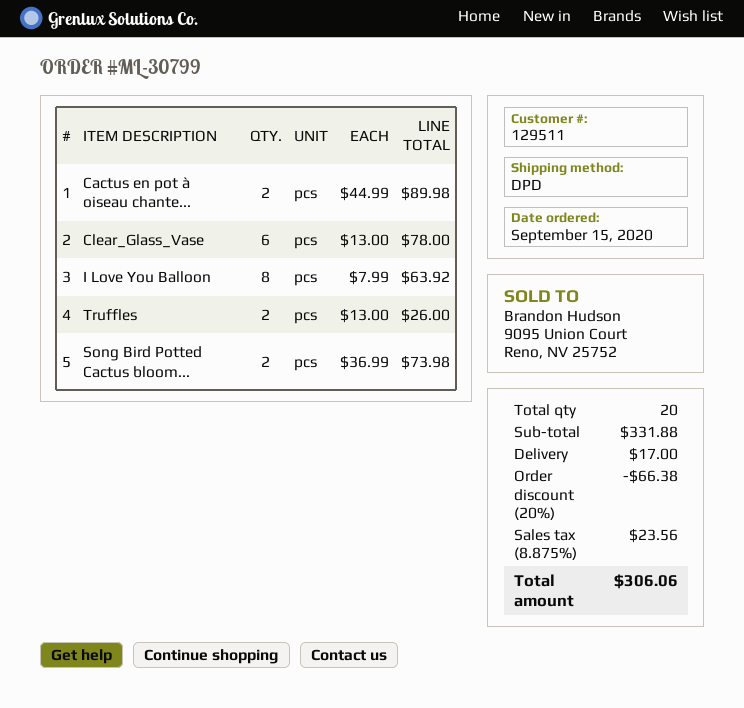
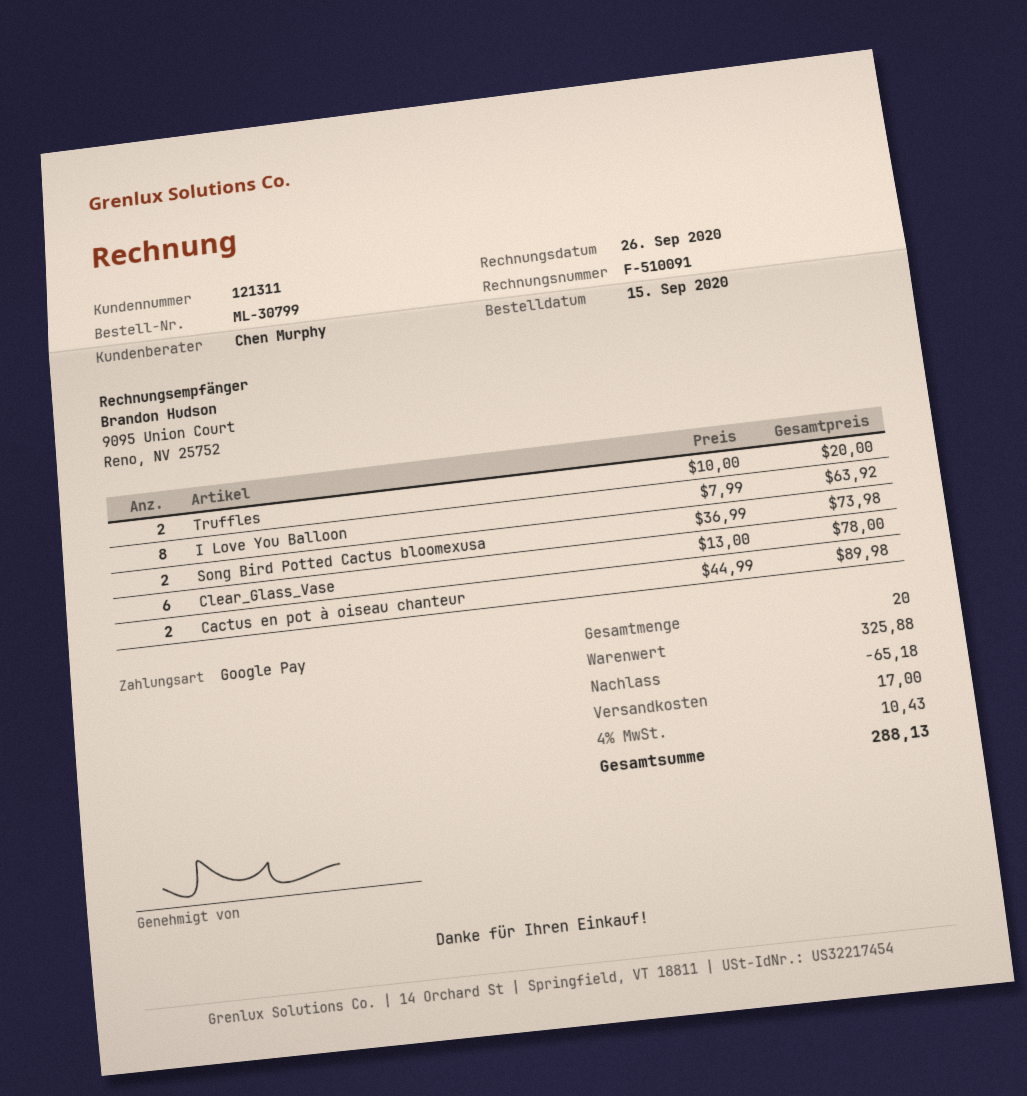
customer number: 129511 -> 121311
Truffles: 2 x 13.00 = 26.00 -> 2 x 10.00 = 20.00
subtotal: 331.88 -> 325.88
discount: 66.38 -> 65.18
tax: 8.875% = 23.56 -> 4% = 10.43
total: 306.06 -> 288.13

